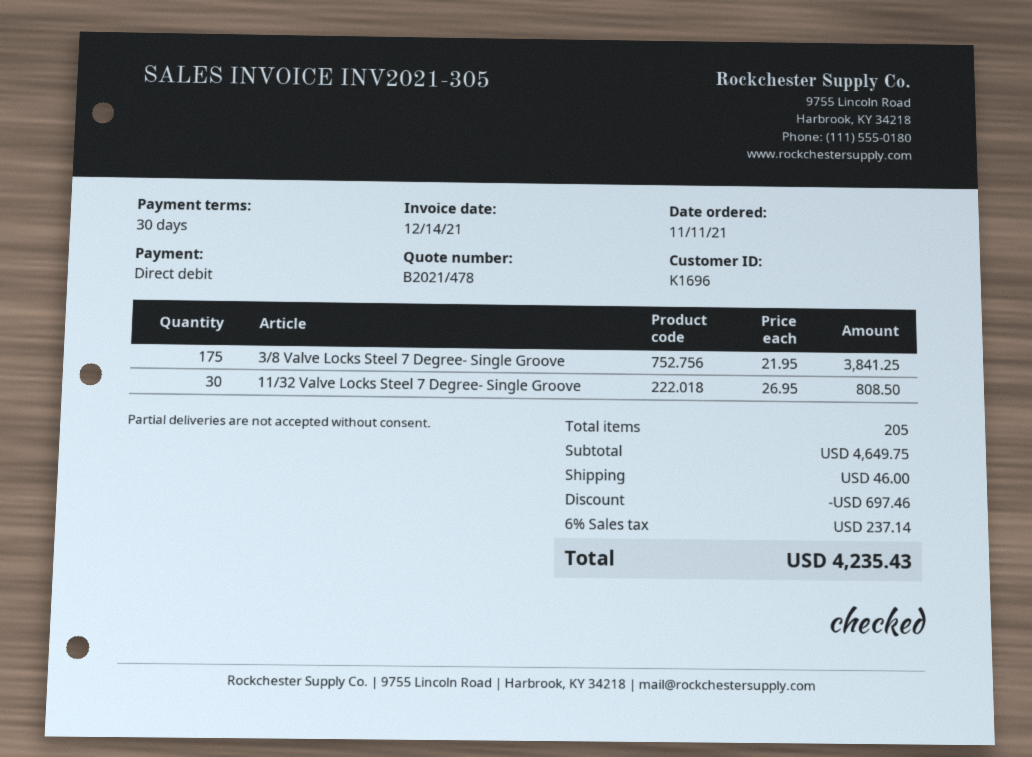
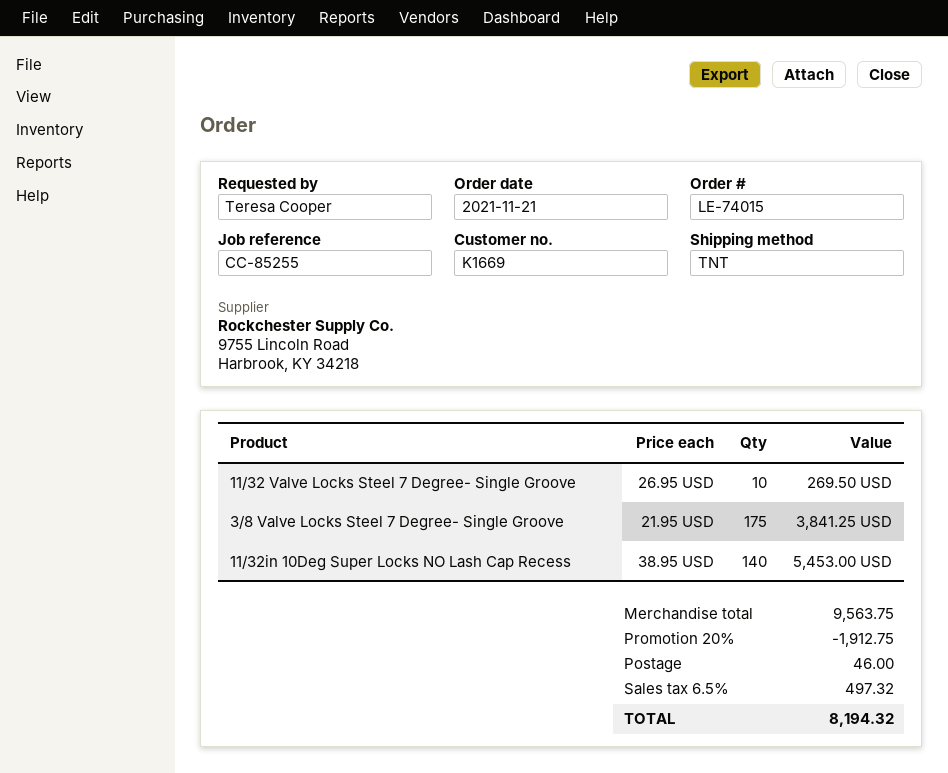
order date: 2021-11-11 -> 2021-11-21
customer number: K1696 -> K1669
11/32 Valve Locks Steel 7 Degree- Single Groove: 30 x 26.95 = 808.50 -> 10 x 26.95 = 269.50
11/32in 10Deg Super Locks NO Lash Cap Recess: none -> 140 x 38.95 = 5453.00
subtotal: 4649.75 -> 9563.75
discount: 697.46 -> 1912.75
tax: 6% = 237.14 -> 6.5% = 497.32
total: 4235.43 -> 8194.32

